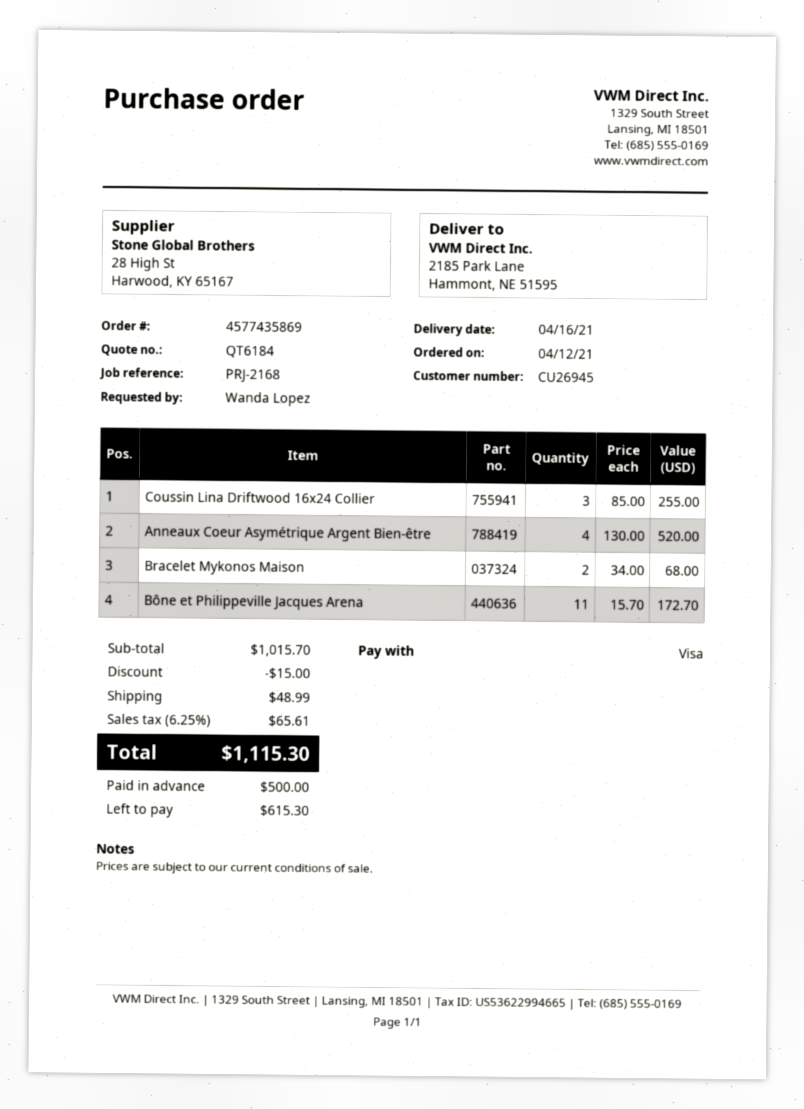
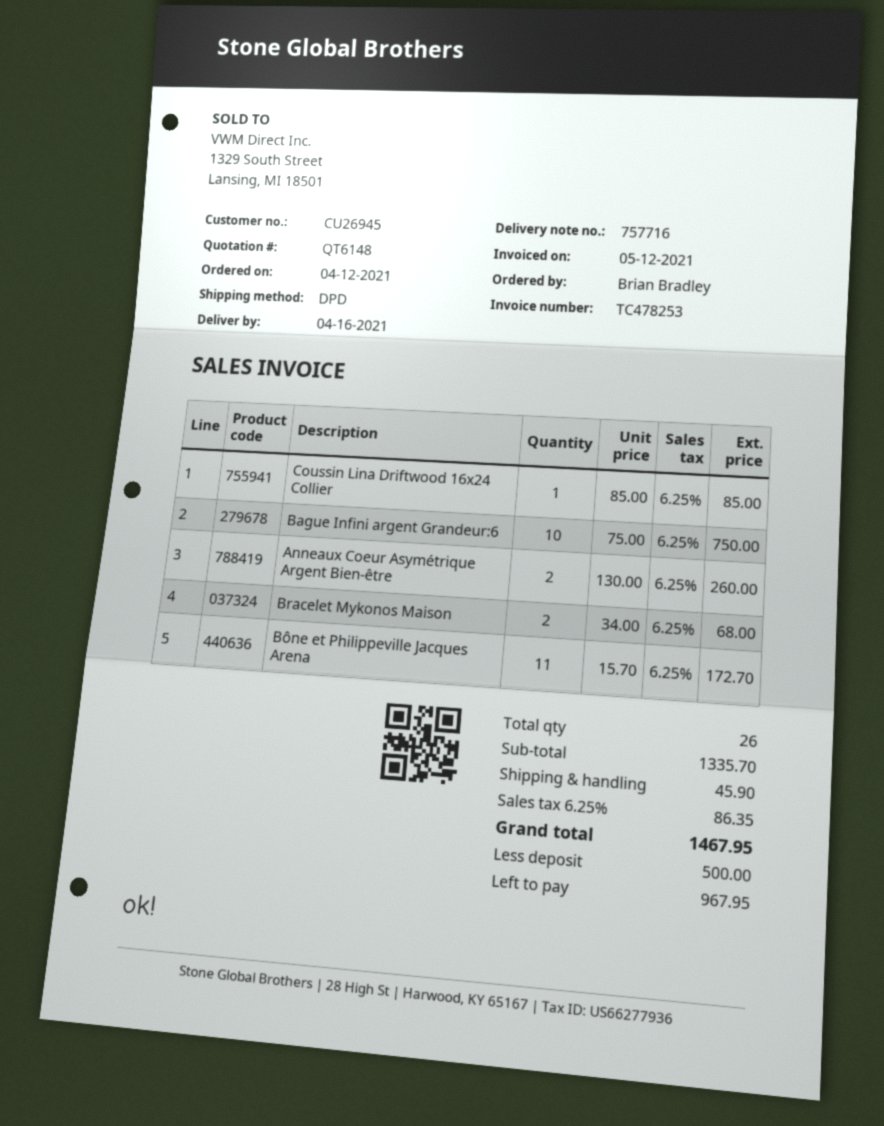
quote number: QT6184 -> QT6148
ordered by: Wanda Lopez -> Brian Bradley
Coussin Lina Driftwood 16x24 Collier: 3 x 85.00 = 255.00 -> 1 x 85.00 = 85.00
Anneaux Coeur Asymétrique Argent Bien-être: 4 x 130.00 = 520.00 -> 2 x 130.00 = 260.00
Bague Infini argent Grandeur:6: none -> 10 x 75.00 = 750.00
subtotal: 1015.70 -> 1335.70
discount: 15.00 -> none
shipping: 48.99 -> 45.90
tax: 6.25% = 65.61 -> 6.25% = 86.35
total: 1115.30 -> 1467.95
balance: 615.30 -> 967.95

